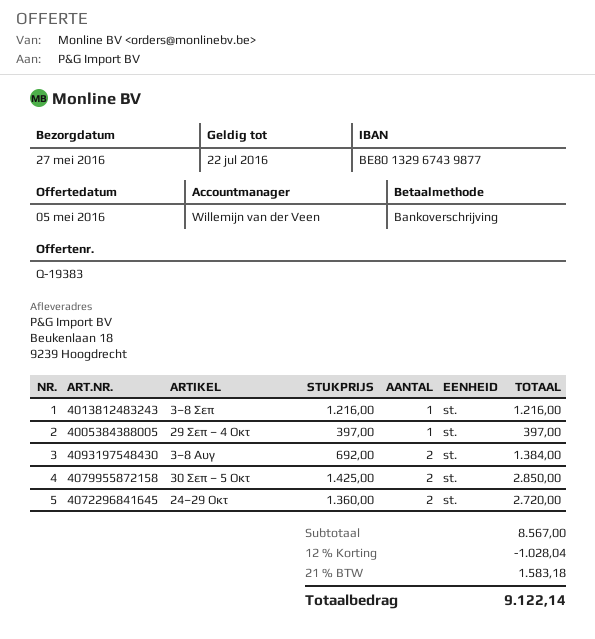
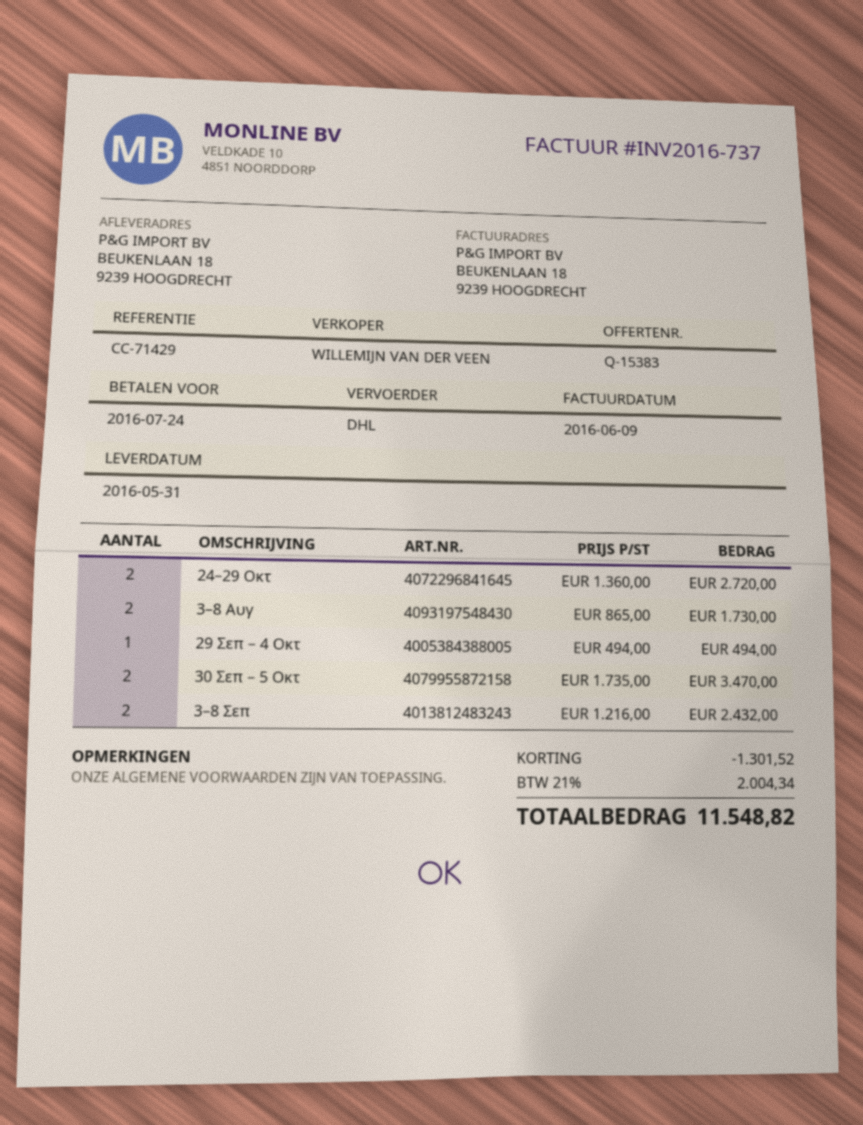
quote number: Q-19383 -> Q-15383
delivery date: 2016-05-27 -> 2016-05-31
3–8 Σεπ: 1 x 1216.00 = 1216.00 -> 2 x 1216.00 = 2432.00
29 Σεπ – 4 Οκτ: 1 x 397.00 = 397.00 -> 1 x 494.00 = 494.00
3–8 Αυγ: 2 x 692.00 = 1384.00 -> 2 x 865.00 = 1730.00
30 Σεπ – 5 Οκτ: 2 x 1425.00 = 2850.00 -> 2 x 1735.00 = 3470.00
discount: 1028.04 -> 1301.52
tax: 21% = 1583.18 -> 21% = 2004.34
total: 9122.14 -> 11548.82

